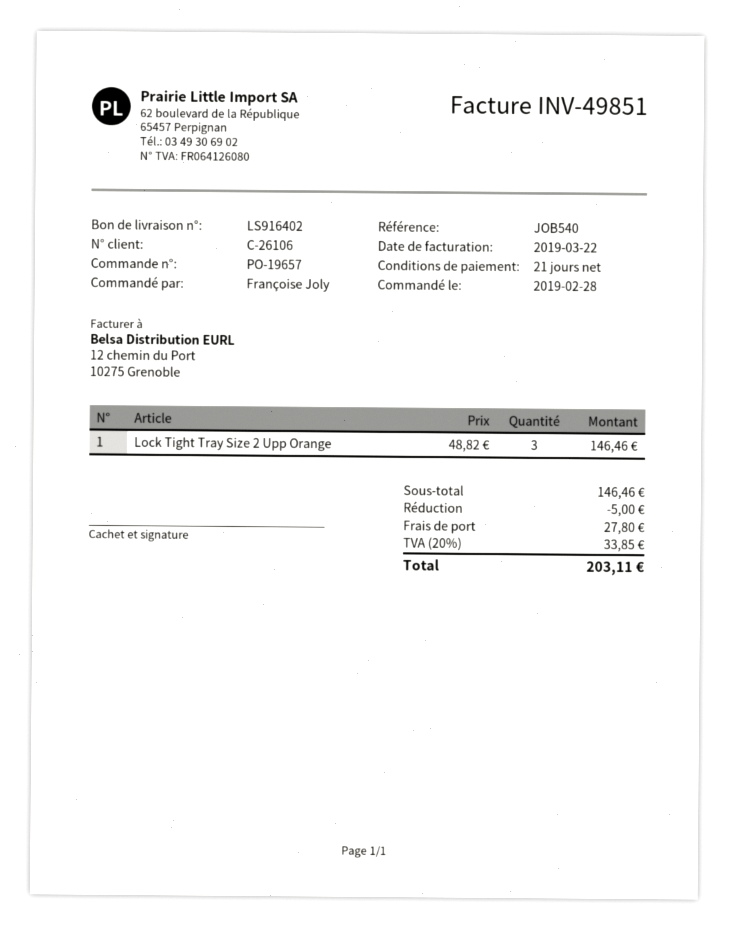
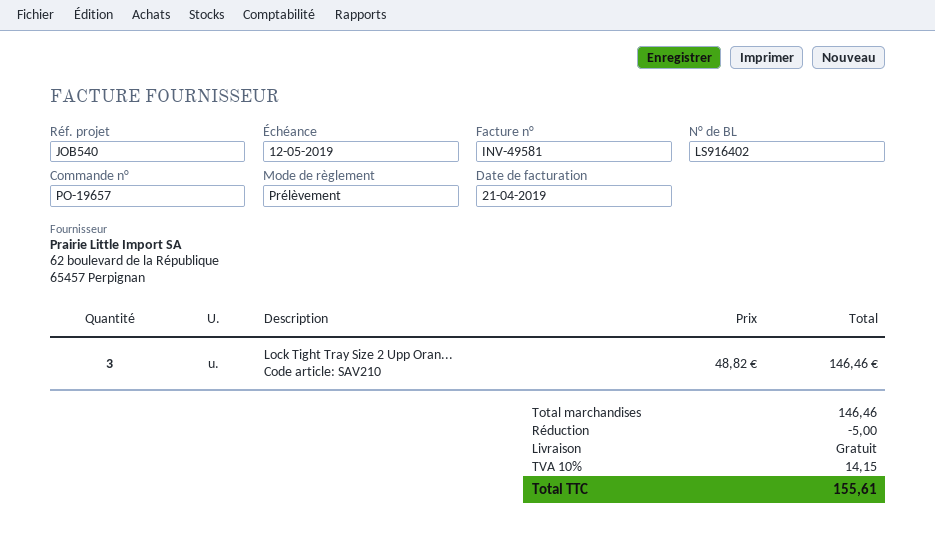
invoice number: INV-49851 -> INV-49581
invoice date: 2019-03-22 -> 2019-04-21
shipping: 27.80 -> 0.00
tax: 20% = 33.85 -> 10% = 14.15
total: 203.11 -> 155.61

